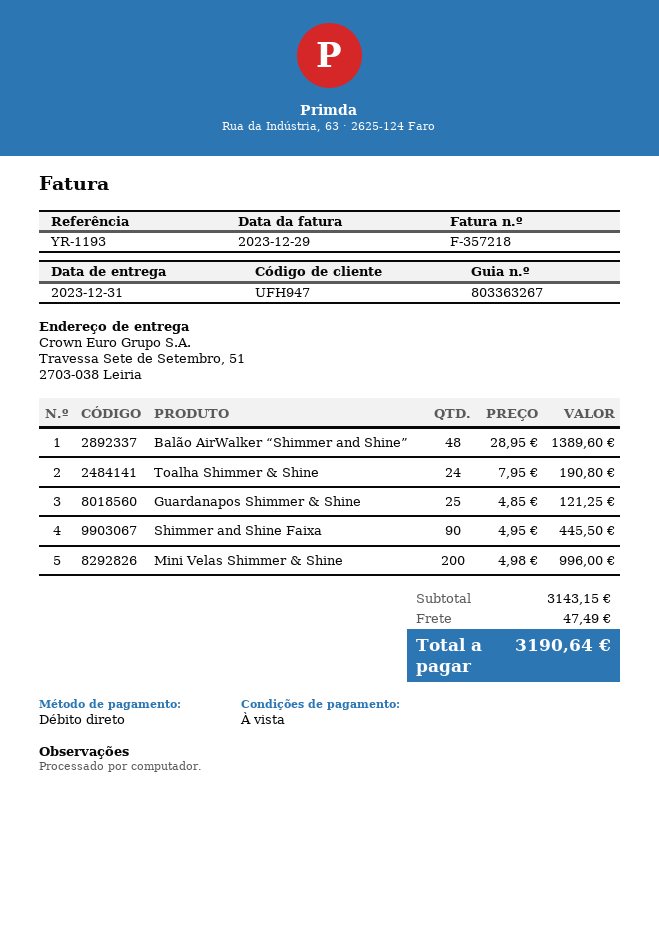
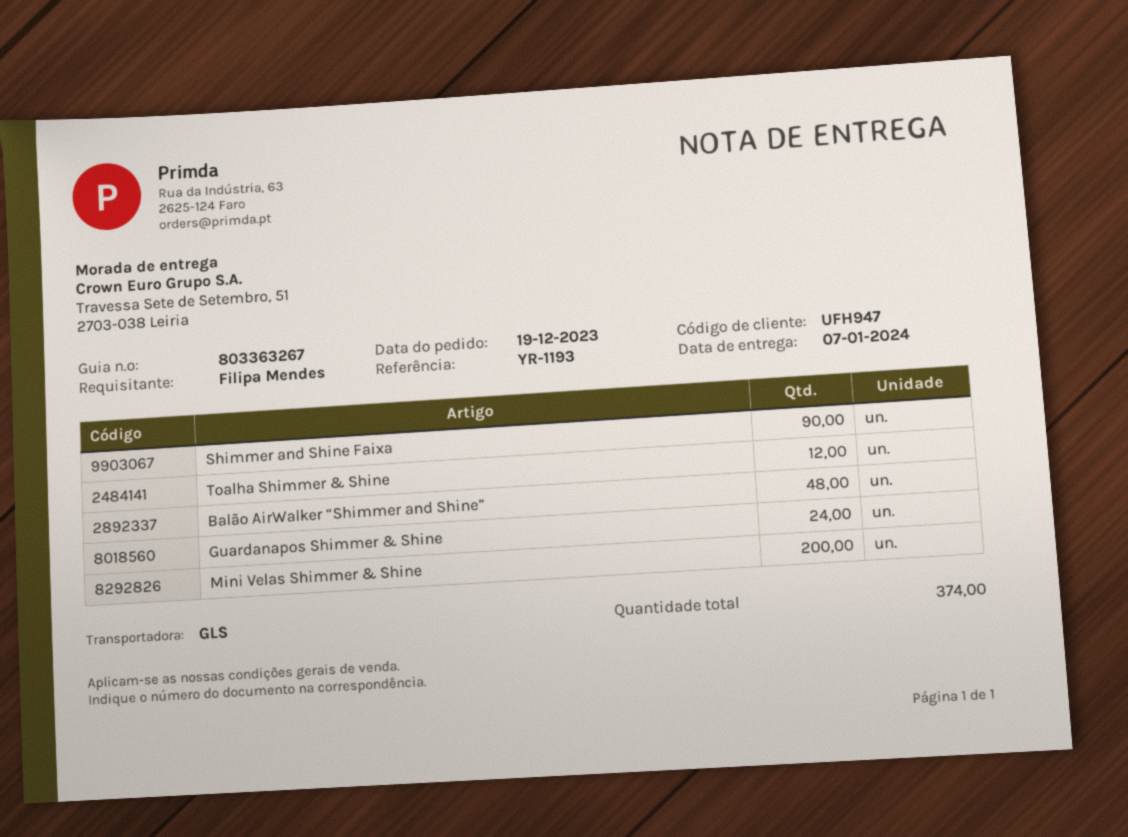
delivery date: 2023-12-31 -> 2024-01-07
Toalha Shimmer & Shine: 24 -> 12
Guardanapos Shimmer & Shine: 25 -> 24

